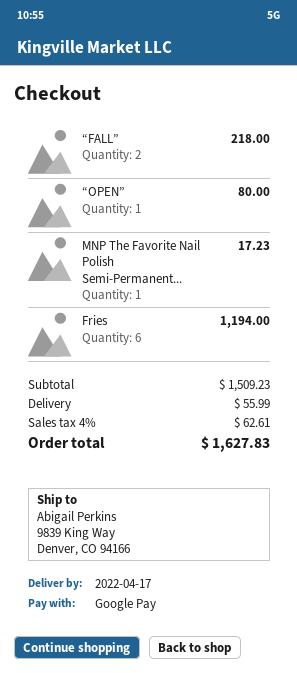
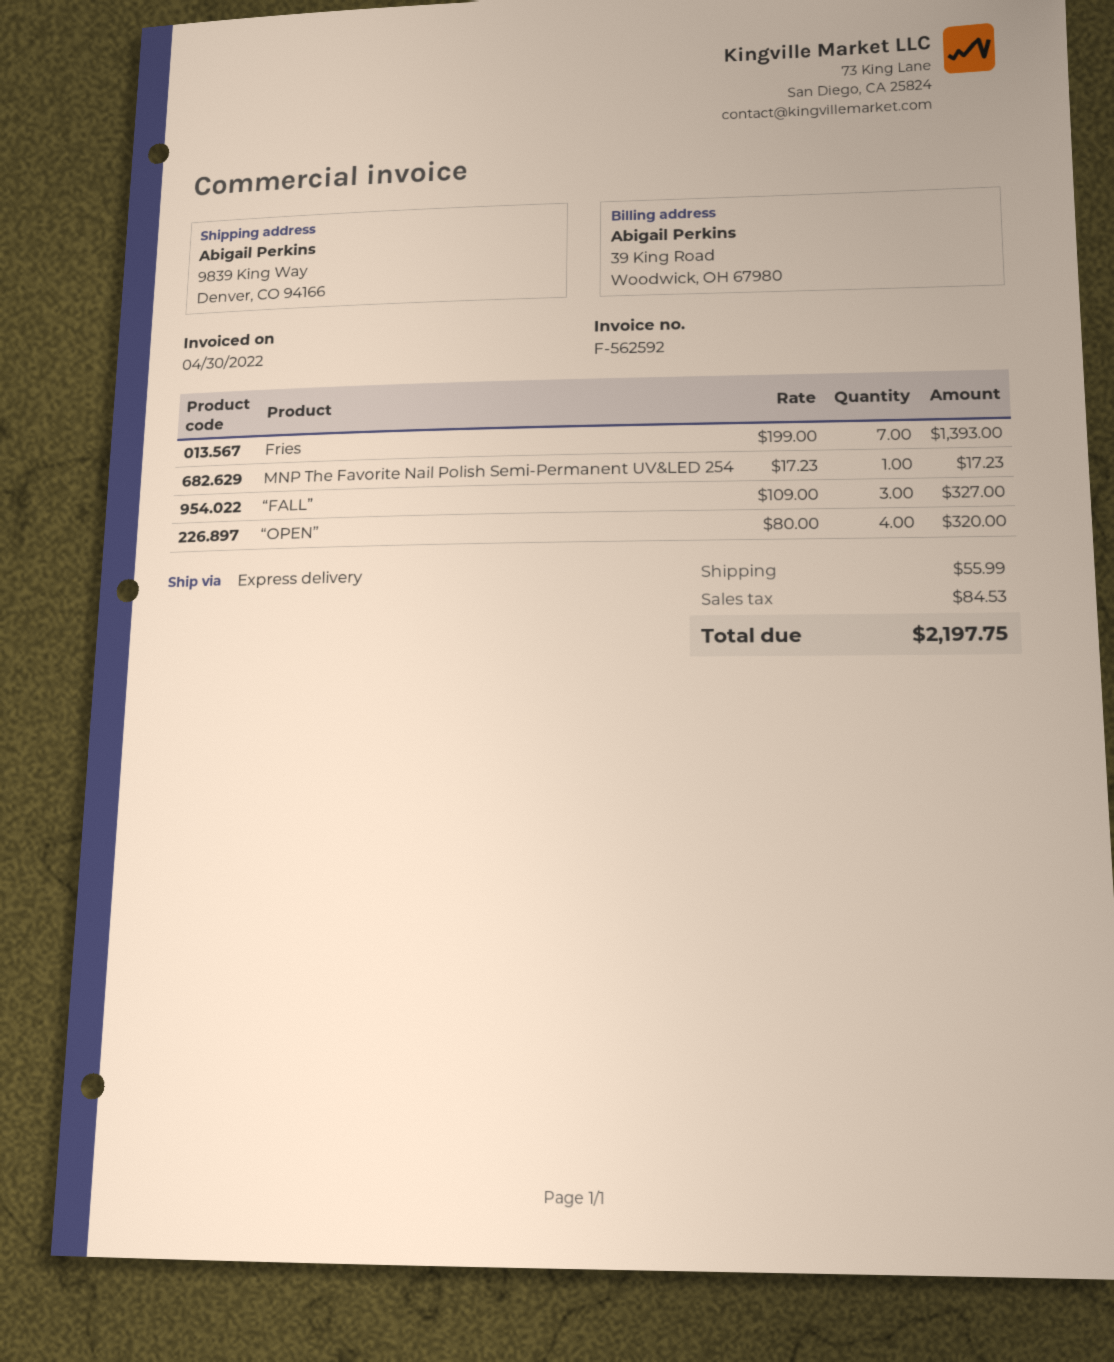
“FALL”: 2 for 218.00 -> 3 for 327.00
“OPEN”: 1 for 80.00 -> 4 for 320.00
Fries: 6 for 1194.00 -> 7 for 1393.00
tax: 62.61 -> 84.53
total: 1627.83 -> 2197.75

